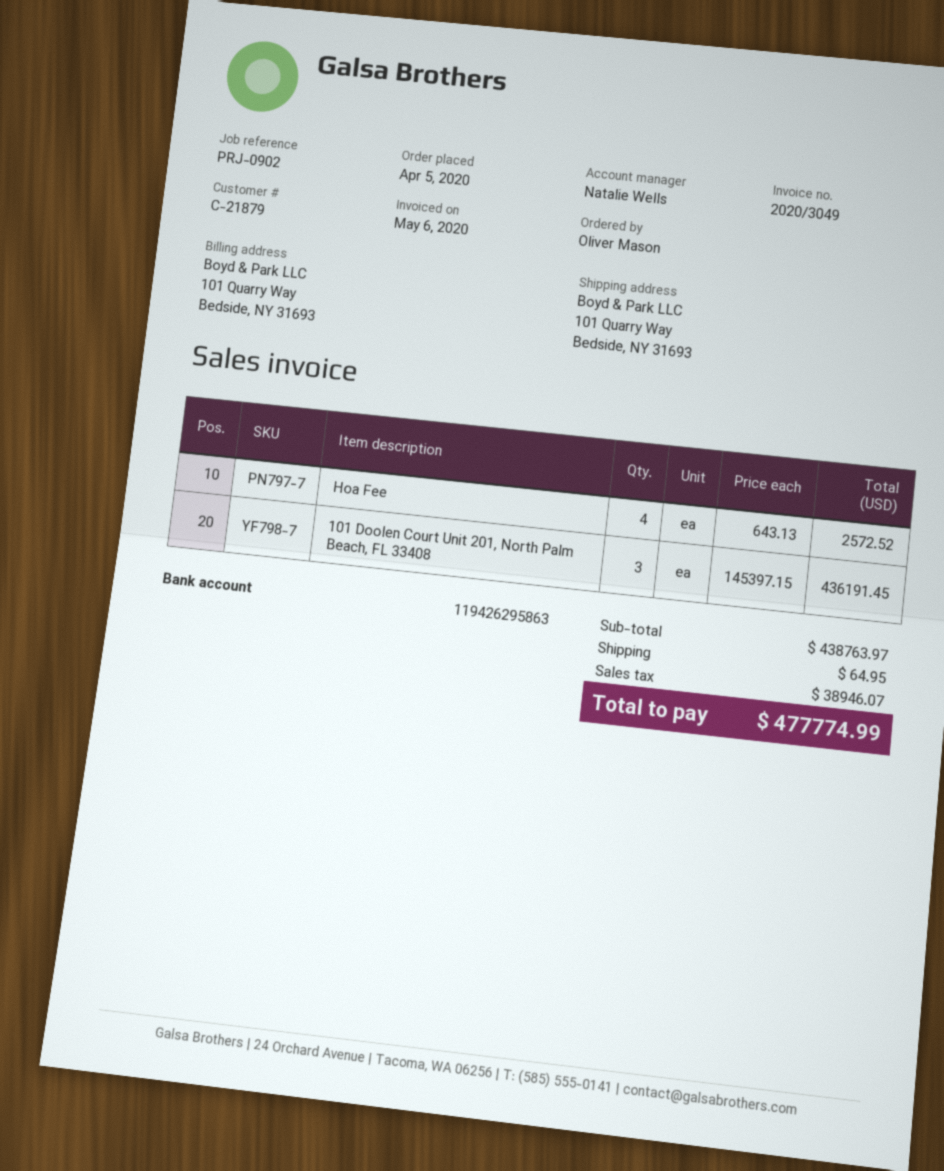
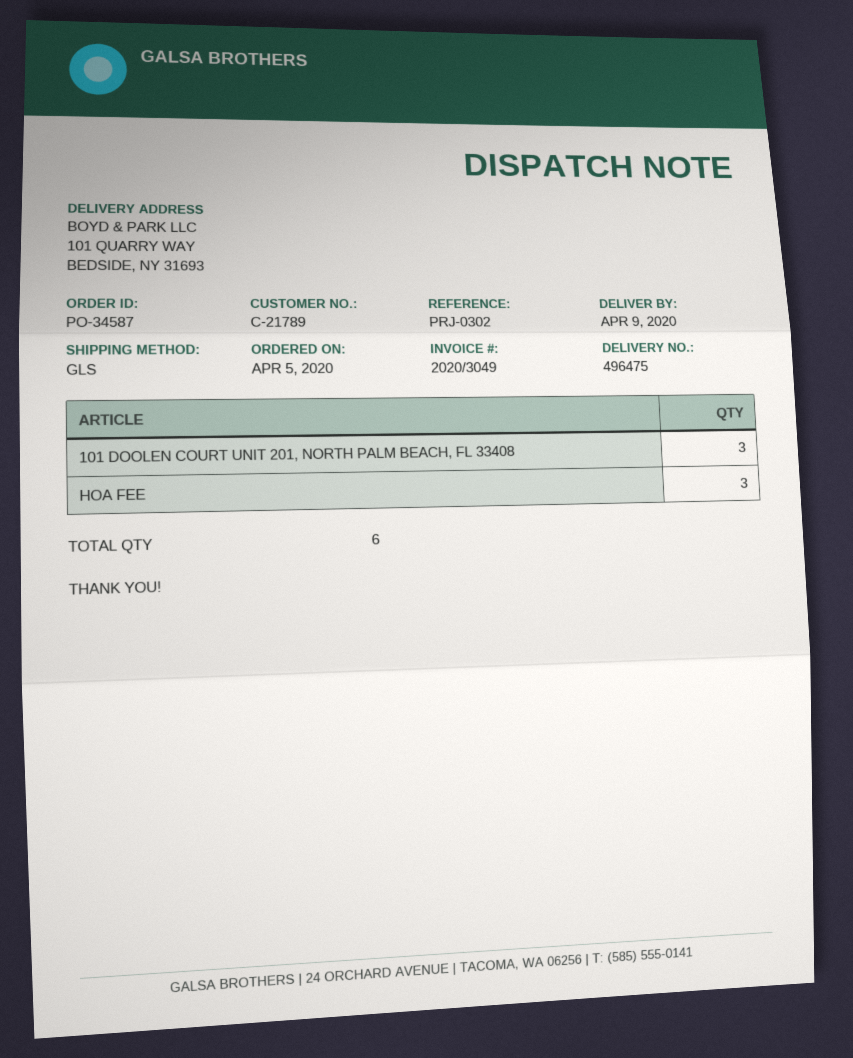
customer number: C-21879 -> C-21789
reference: PRJ-0902 -> PRJ-0302
Hoa Fee: 4 -> 3

